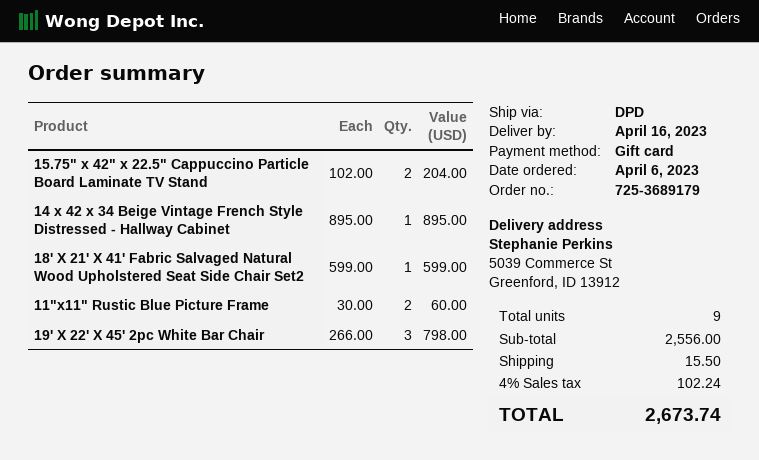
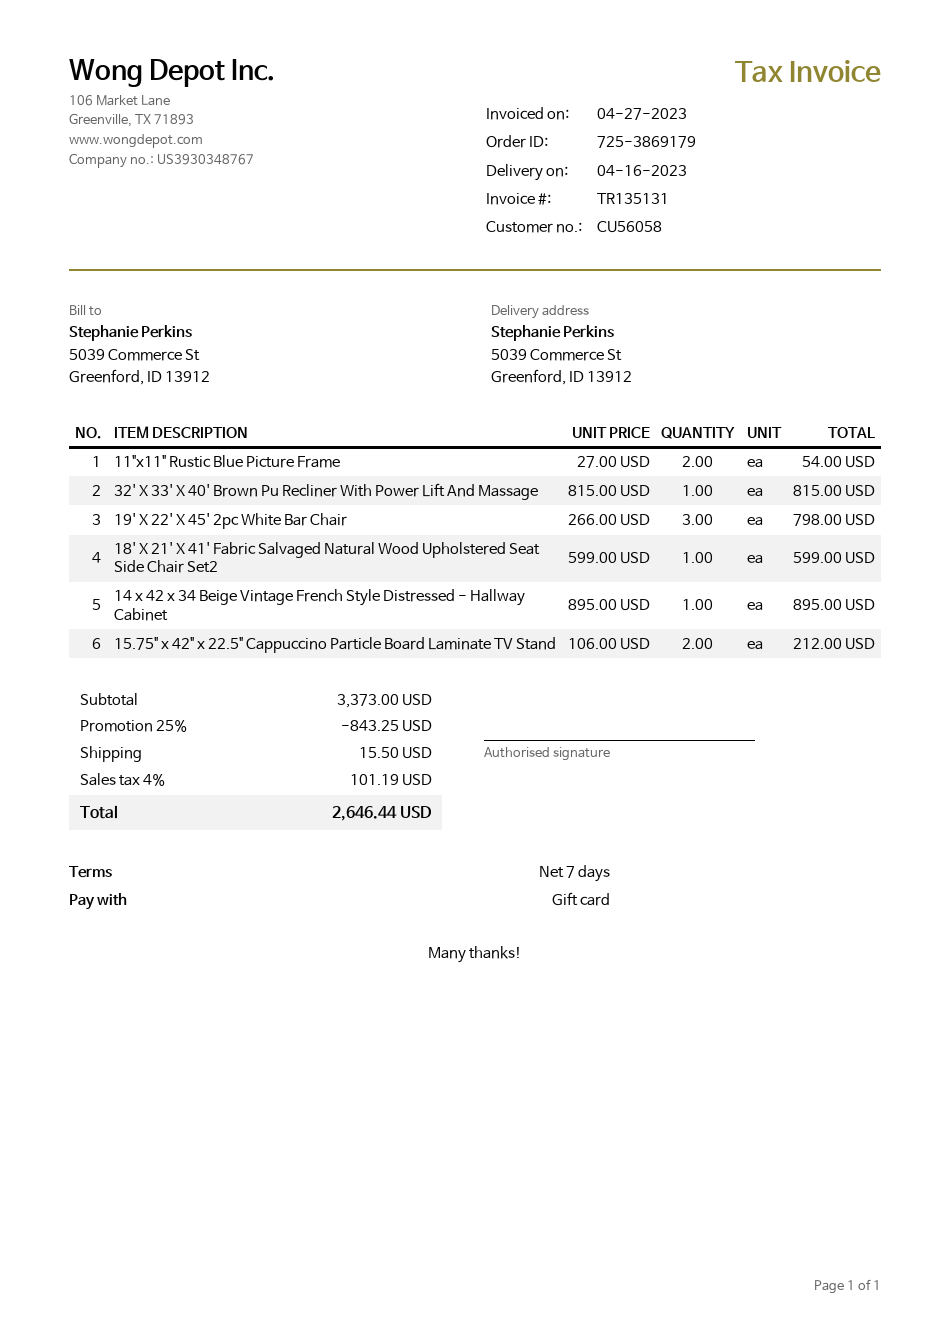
order number: 725-3689179 -> 725-3869179
15.75" x 42" x 22.5" Cappuccino Particle Board Laminate TV Stand: 2 x 102.00 = 204.00 -> 2 x 106.00 = 212.00
11"x11" Rustic Blue Picture Frame: 2 x 30.00 = 60.00 -> 2 x 27.00 = 54.00
32' X 33' X 40' Brown Pu Recliner With Power Lift And Massage: none -> 1 x 815.00 = 815.00
subtotal: 2556.00 -> 3373.00
discount: none -> 25% = 843.25
tax: 4% = 102.24 -> 4% = 101.19
total: 2673.74 -> 2646.44

